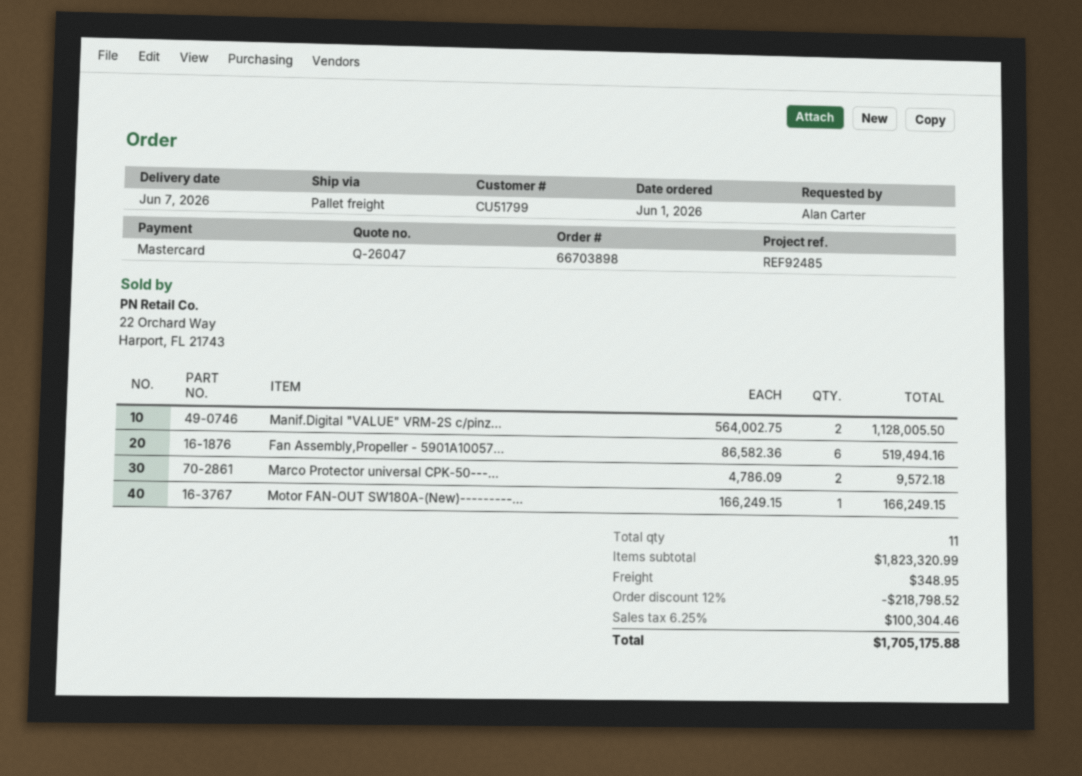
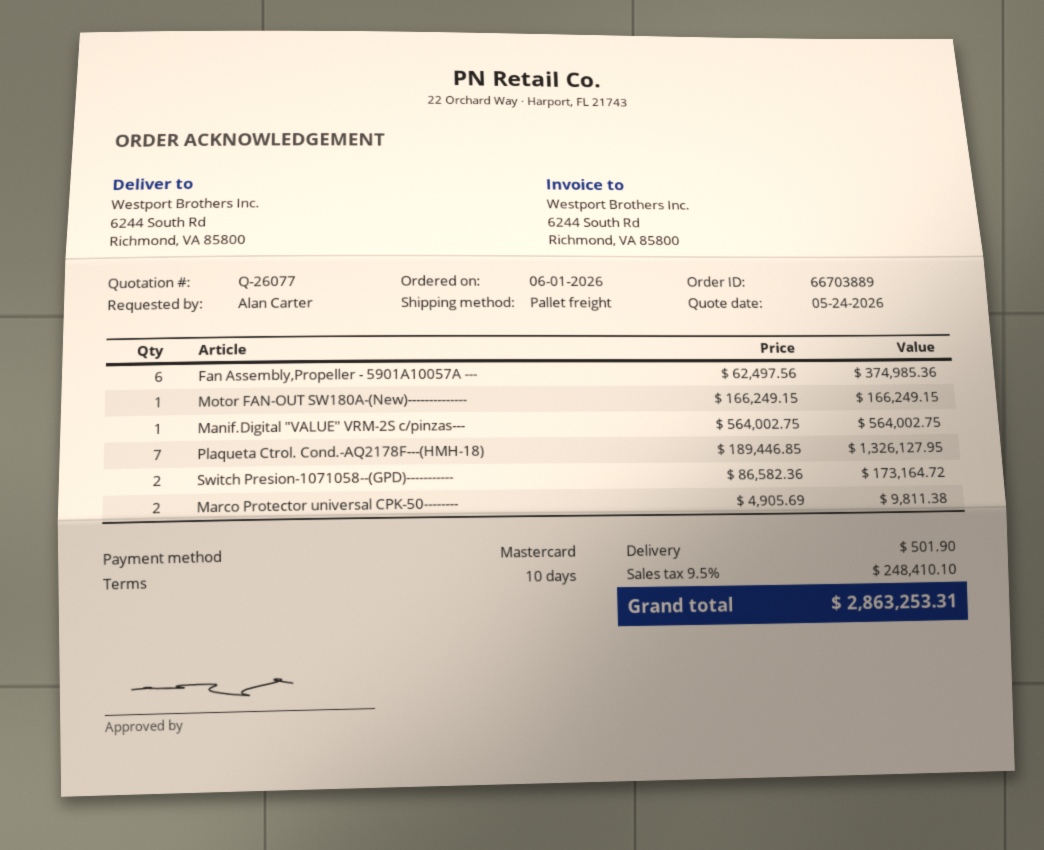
quote number: Q-26047 -> Q-26077
order number: 66703898 -> 66703889
Manif.Digital "VALUE" VRM-2S c/pinz...: 2 x 564002.75 = 1128005.50 -> 1 x 564002.75 = 564002.75
Fan Assembly,Propeller - 5901A10057...: 6 x 86582.36 = 519494.16 -> 6 x 62497.56 = 374985.36
Marco Protector universal CPK-50---...: 2 x 4786.09 = 9572.18 -> 2 x 4905.69 = 9811.38
Plaqueta Ctrol. Cond.-AQ2178F---(HMH-18): none -> 7 x 189446.85 = 1326127.95
Switch Presion-1071058--(GPD)-----------: none -> 2 x 86582.36 = 173164.72
discount: 12% = 218798.52 -> none
shipping: 348.95 -> 501.90
tax: 6.25% = 100304.46 -> 9.5% = 248410.10
total: 1705175.88 -> 2863253.31

